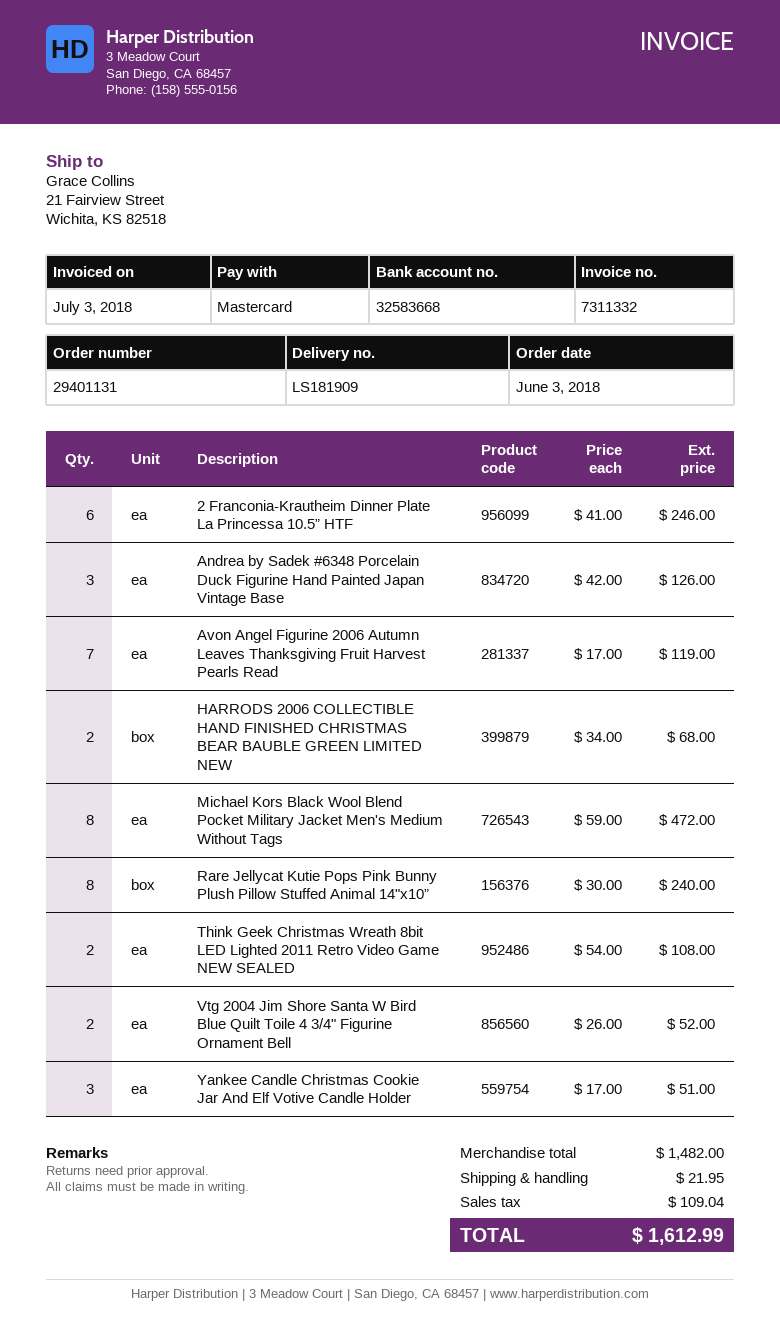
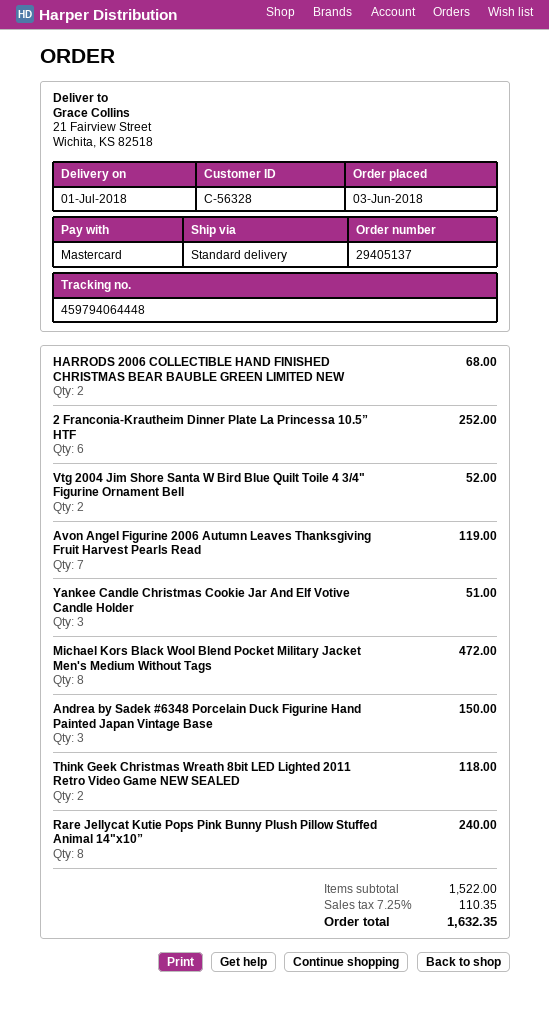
order number: 29401131 -> 29405137
2 Franconia-Krautheim Dinner Plate La Princessa 10.5” HTF: 6 for 246.00 -> 6 for 252.00
Andrea by Sadek #6348 Porcelain Duck Figurine Hand Painted Japan Vintage Base: 3 for 126.00 -> 3 for 150.00
Think Geek Christmas Wreath 8bit LED Lighted 2011 Retro Video Game NEW SEALED: 2 for 108.00 -> 2 for 118.00
subtotal: 1482.00 -> 1522.00
shipping: 21.95 -> none
tax: 109.04 -> 110.35
total: 1612.99 -> 1632.35

